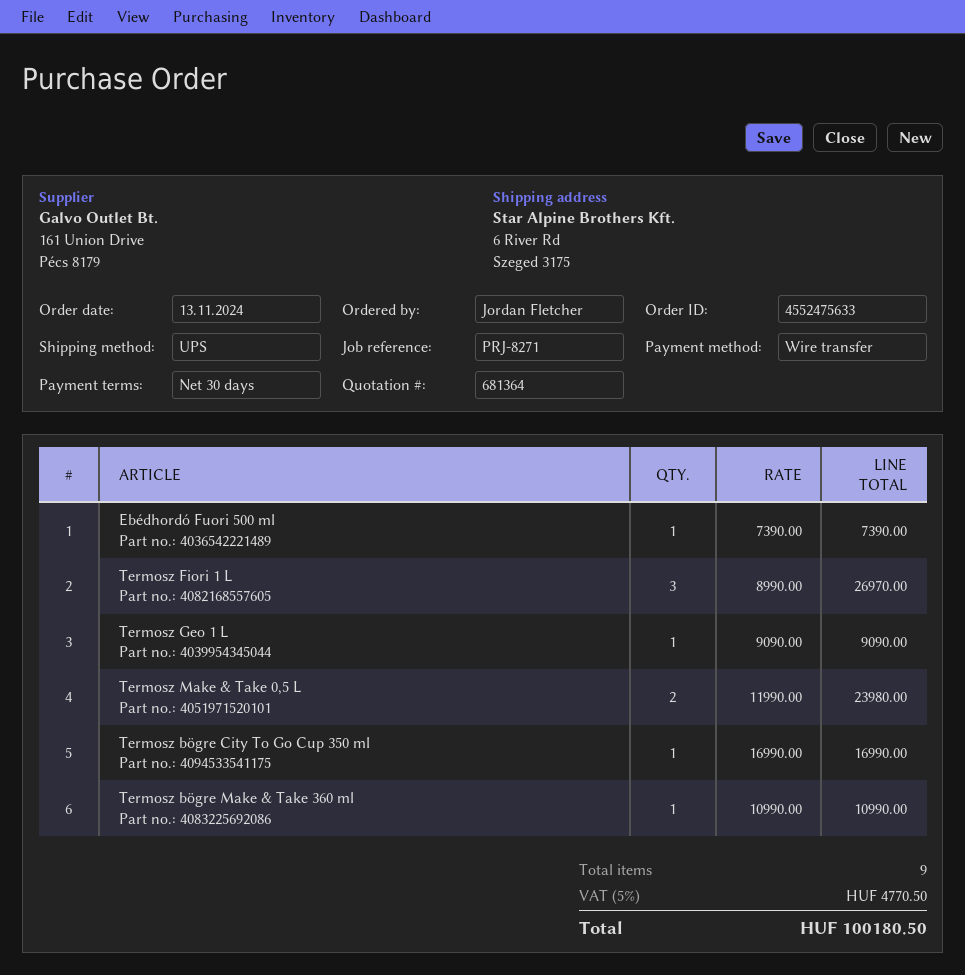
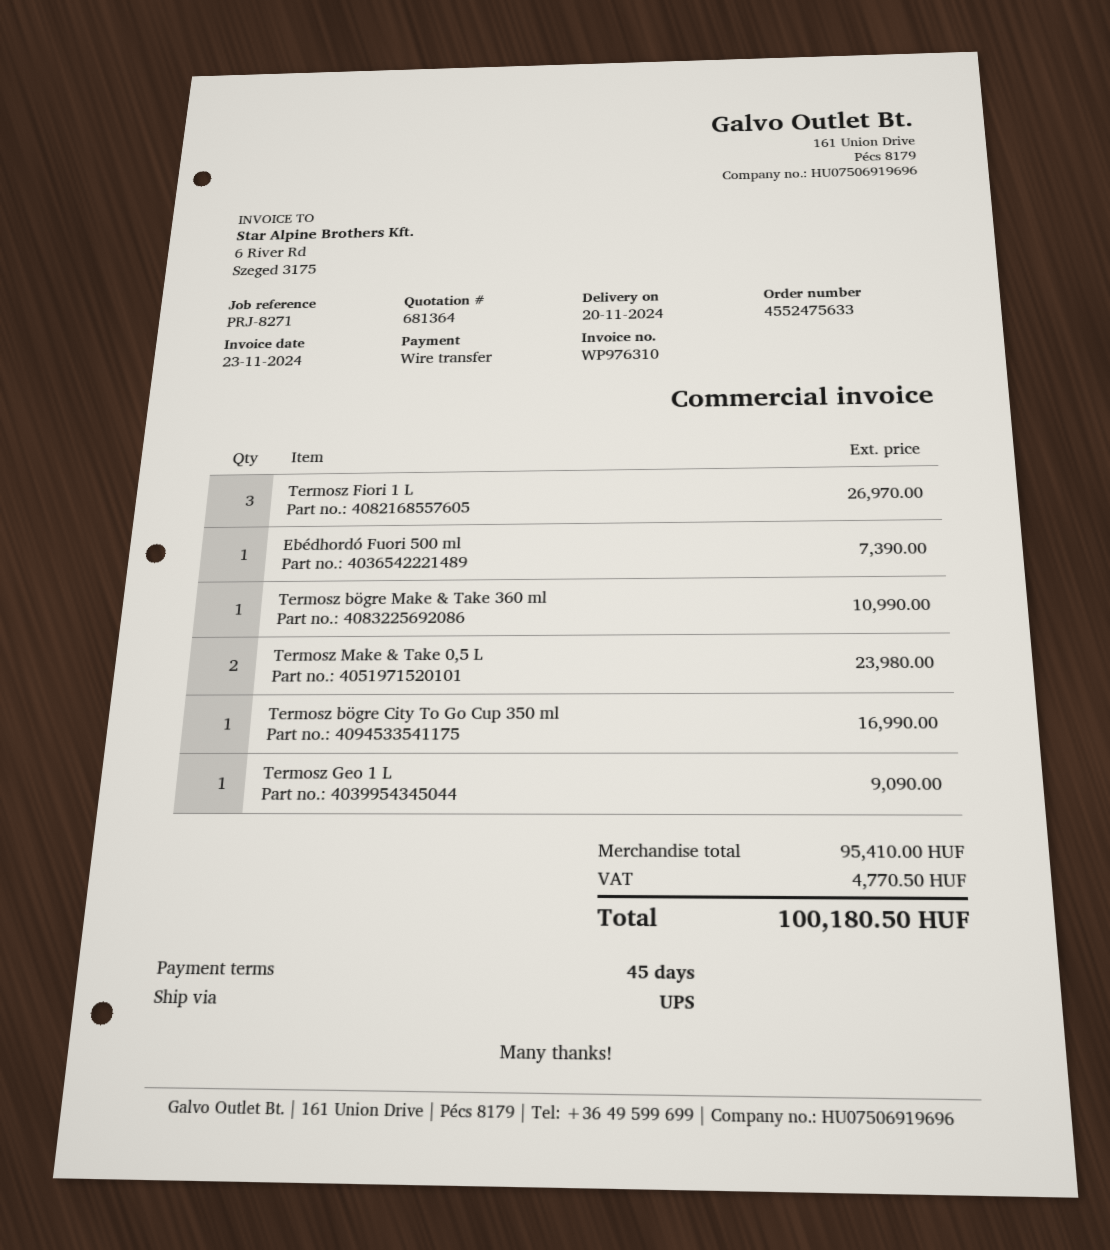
payment terms: 30 days -> 45 days

